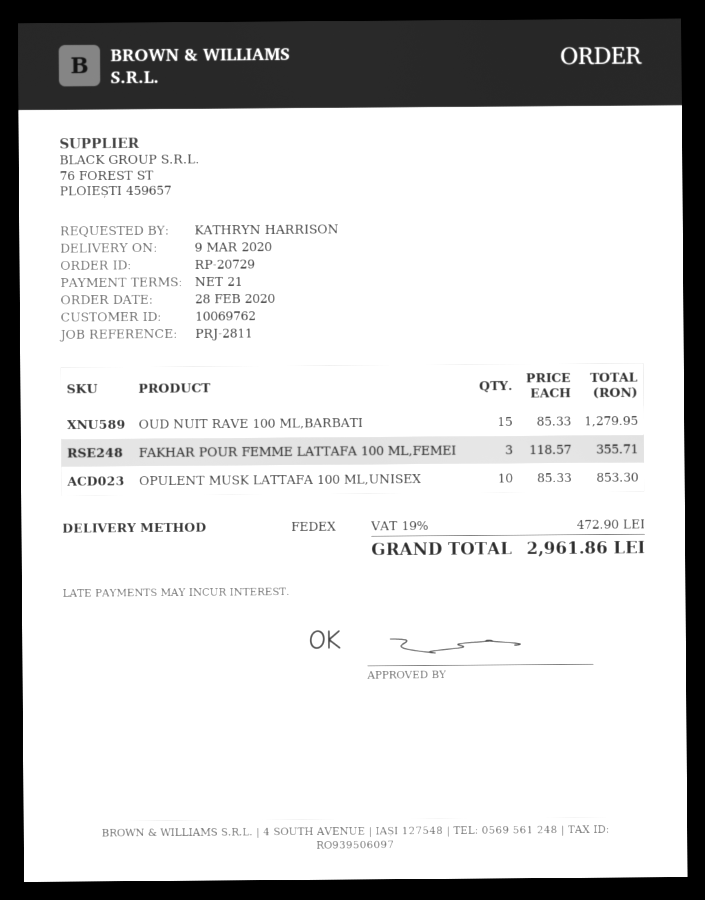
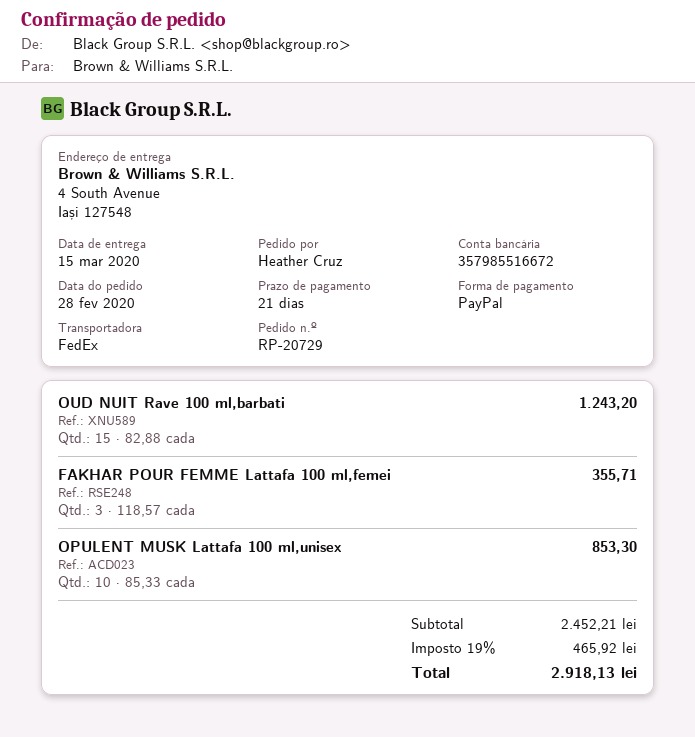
delivery date: 2020-03-09 -> 2020-03-15
ordered by: KATHRYN HARRISON -> Heather Cruz
OUD NUIT RAVE 100 ML,BARBATI: 15 x 85.33 = 1279.95 -> 15 x 82.88 = 1243.20
tax: 19% = 472.90 -> 19% = 465.92
total: 2961.86 -> 2918.13

